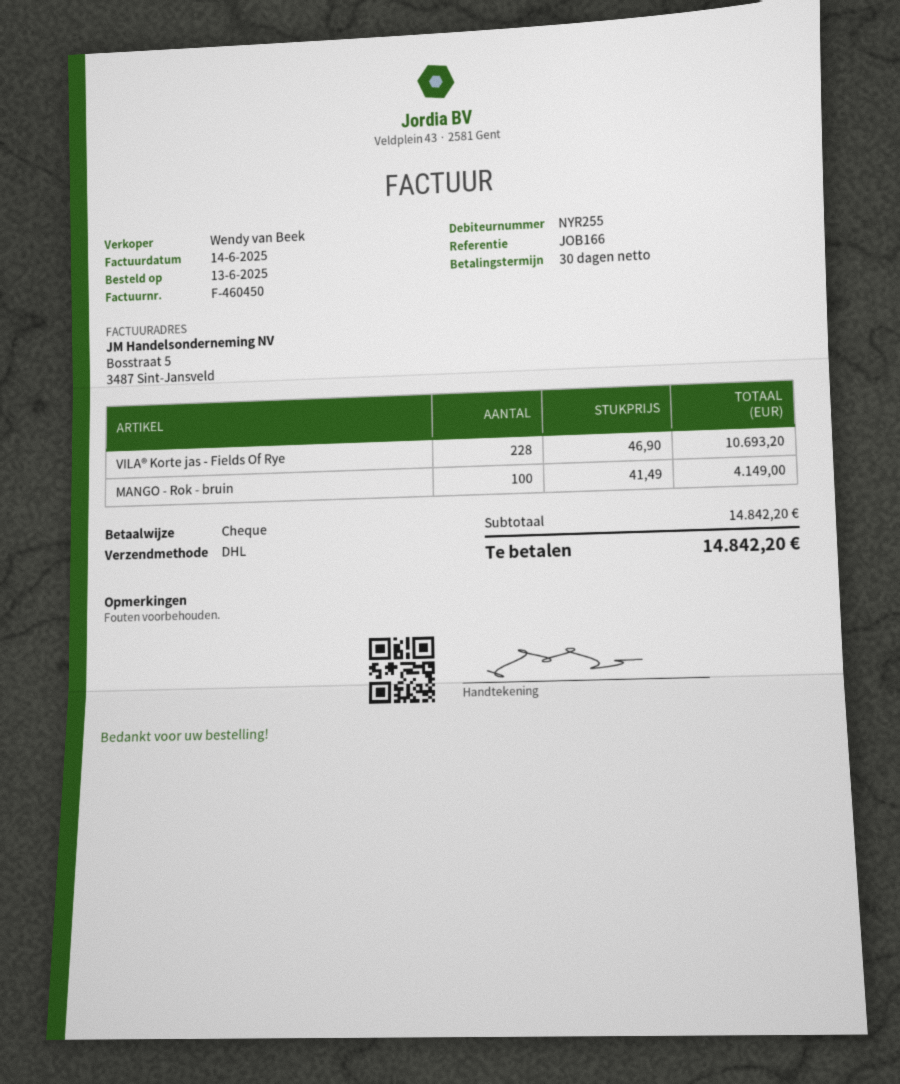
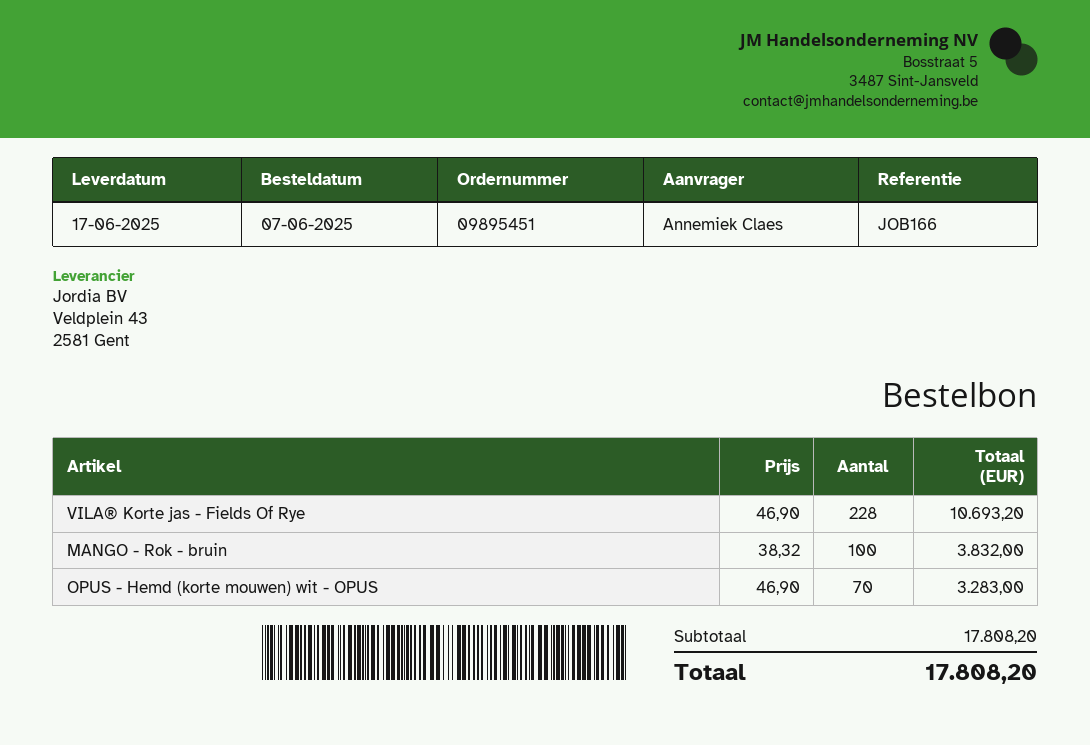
order date: 2025-06-13 -> 2025-06-07
MANGO - Rok - bruin: 100 x 41.49 = 4149.00 -> 100 x 38.32 = 3832.00
OPUS - Hemd (korte mouwen) wit - OPUS: none -> 70 x 46.90 = 3283.00
subtotal: 14842.20 -> 17808.20
total: 14842.20 -> 17808.20

